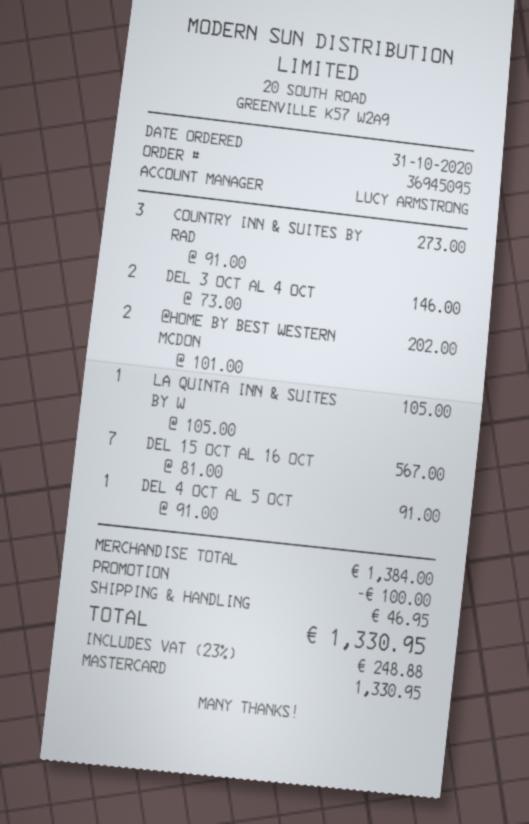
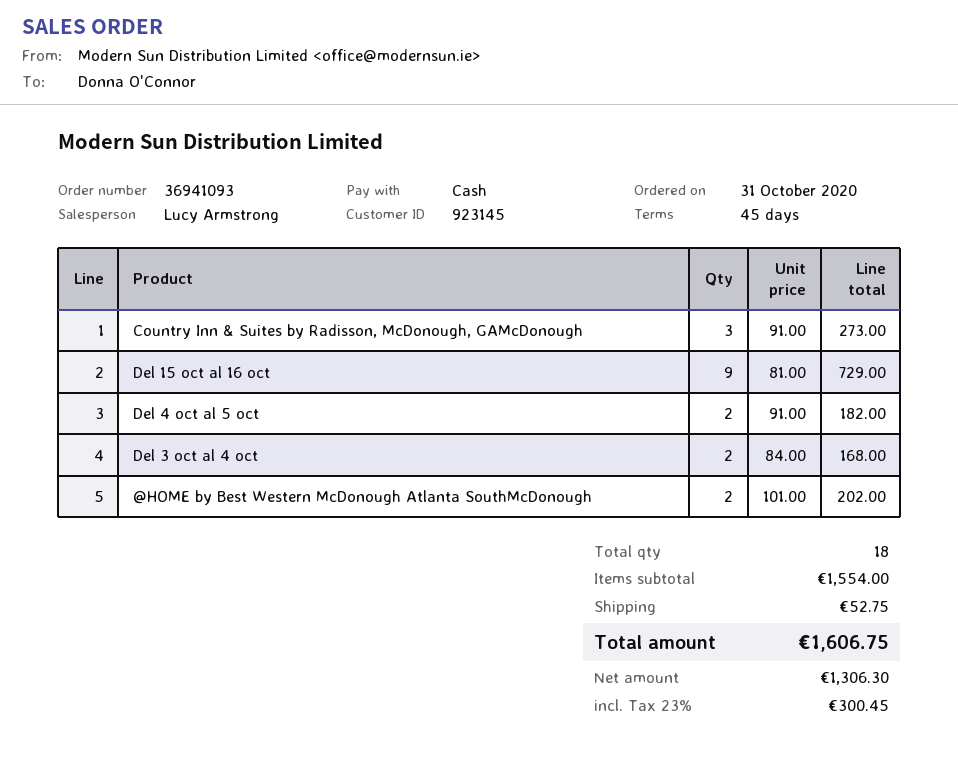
order number: 36945095 -> 36941093
payment method: Mastercard -> cash
DEL 3 OCT AL 4 OCT: 2 x 73.00 = 146.00 -> 2 x 84.00 = 168.00
LA QUINTA INN & SUITES BY W: 1 x 105.00 = 105.00 -> none
DEL 15 OCT AL 16 OCT: 7 x 81.00 = 567.00 -> 9 x 81.00 = 729.00
DEL 4 OCT AL 5 OCT: 1 x 91.00 = 91.00 -> 2 x 91.00 = 182.00
subtotal: 1384.00 -> 1554.00
discount: 100.00 -> none
shipping: 46.95 -> 52.75
tax: 23% = 248.88 -> 23% = 300.45
total: 1330.95 -> 1606.75

